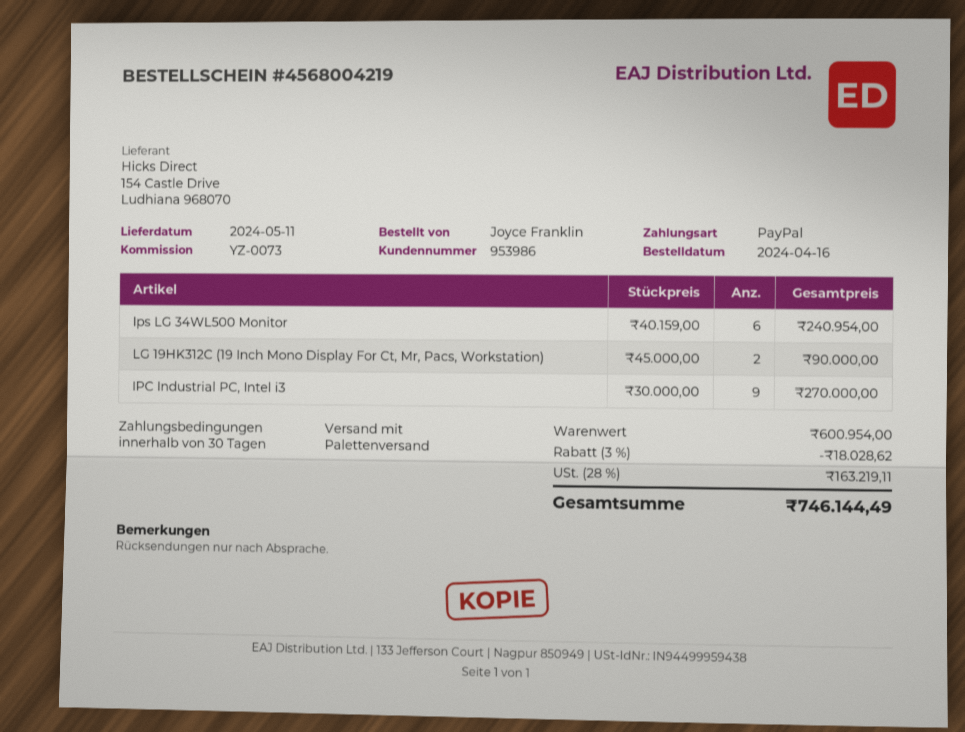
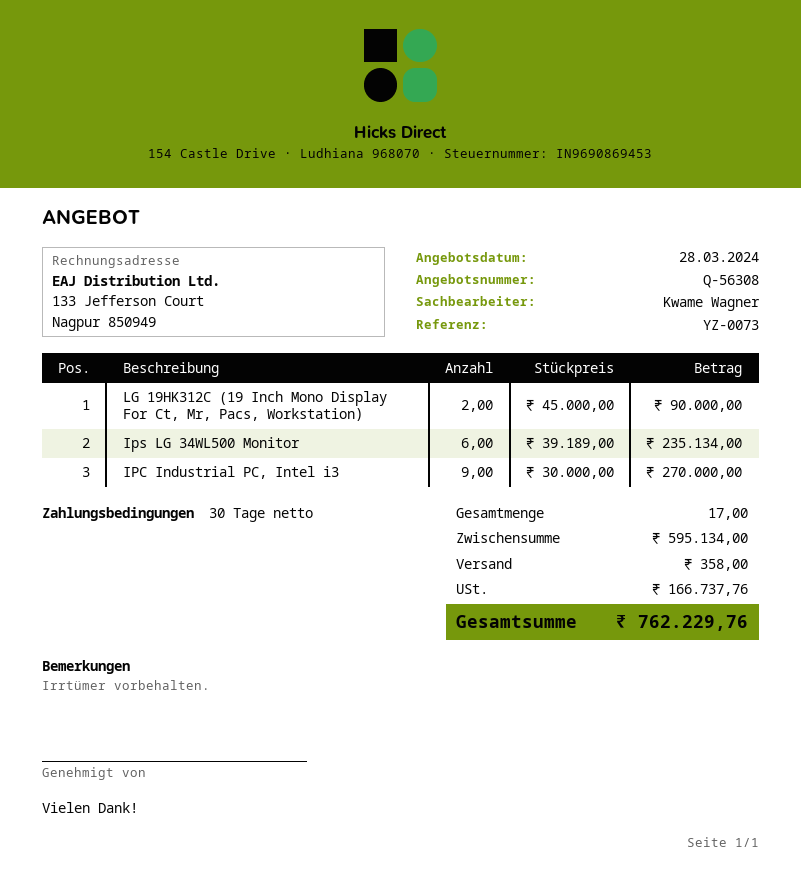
Ips LG 34WL500 Monitor: 6 x 40159.00 = 240954.00 -> 6 x 39189.00 = 235134.00
subtotal: 600954.00 -> 595134.00
discount: 3% = 18028.62 -> none
shipping: none -> 358.00
tax: 163219.11 -> 166737.76
total: 746144.49 -> 762229.76

